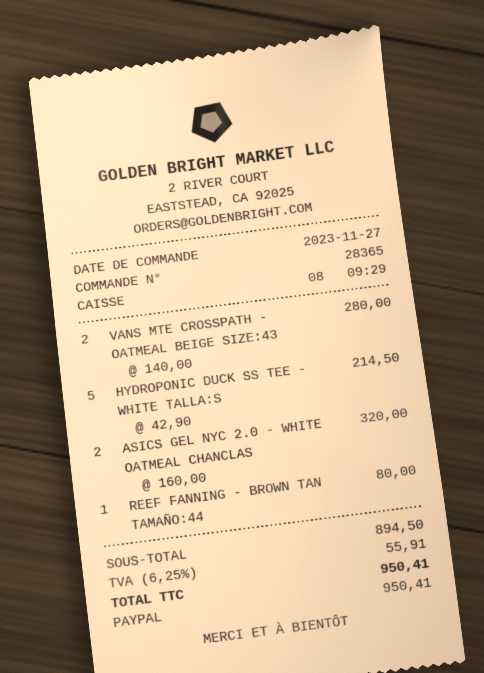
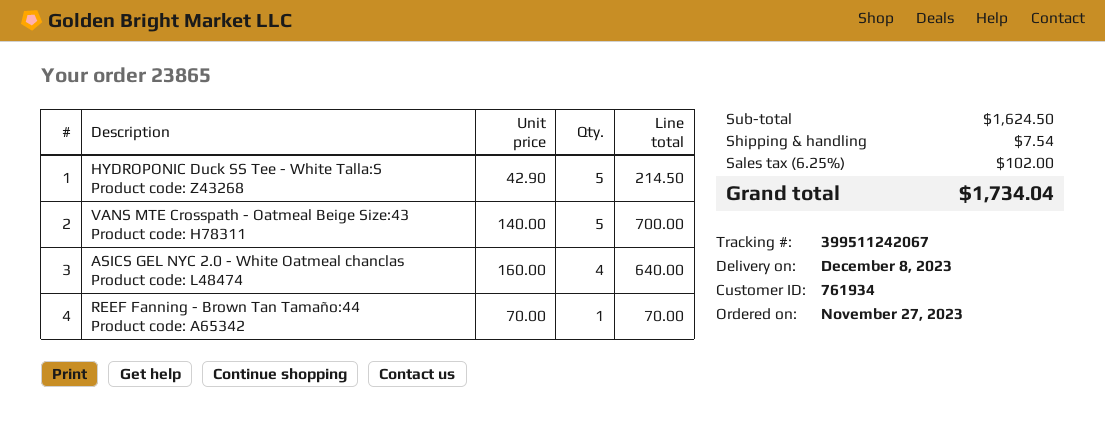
order number: 28365 -> 23865
VANS MTE CROSSPATH - OATMEAL BEIGE SIZE:43: 2 x 140.00 = 280.00 -> 5 x 140.00 = 700.00
ASICS GEL NYC 2.0 - WHITE OATMEAL CHANCLAS: 2 x 160.00 = 320.00 -> 4 x 160.00 = 640.00
REEF FANNING - BROWN TAN TAMAÑO:44: 1 x 80.00 = 80.00 -> 1 x 70.00 = 70.00
subtotal: 894.50 -> 1624.50
shipping: none -> 7.54
tax: 6.25% = 55.91 -> 6.25% = 102.00
total: 950.41 -> 1734.04

